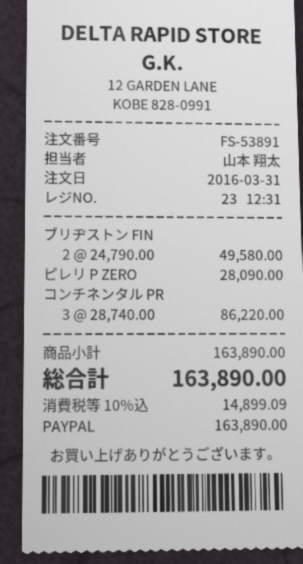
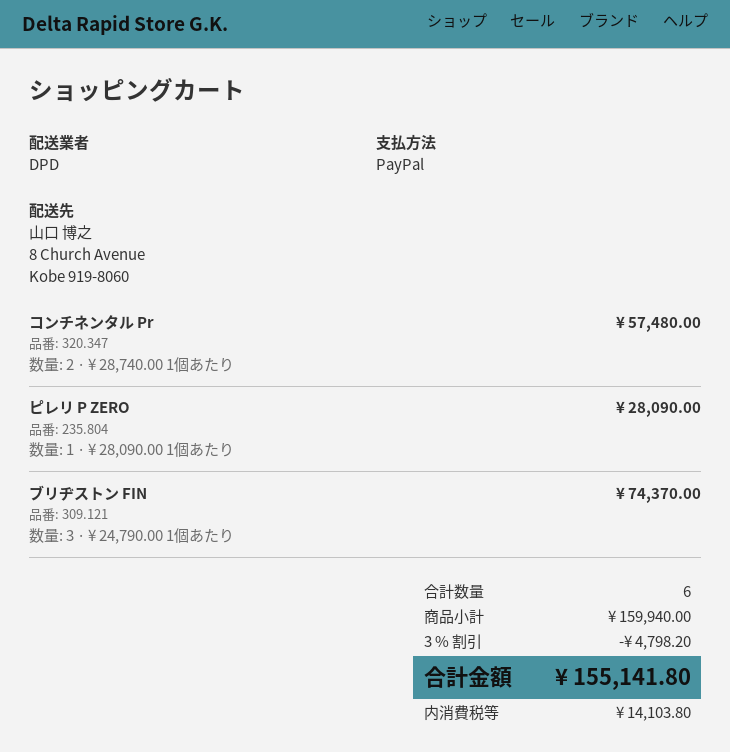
ブリヂストン FIN: 2 x 24790.00 = 49580.00 -> 3 x 24790.00 = 74370.00
コンチネンタル PR: 3 x 28740.00 = 86220.00 -> 2 x 28740.00 = 57480.00
subtotal: 163890.00 -> 159940.00
discount: none -> 3% = 4798.20
tax: 14899.09 -> 14103.80
total: 163890.00 -> 155141.80

